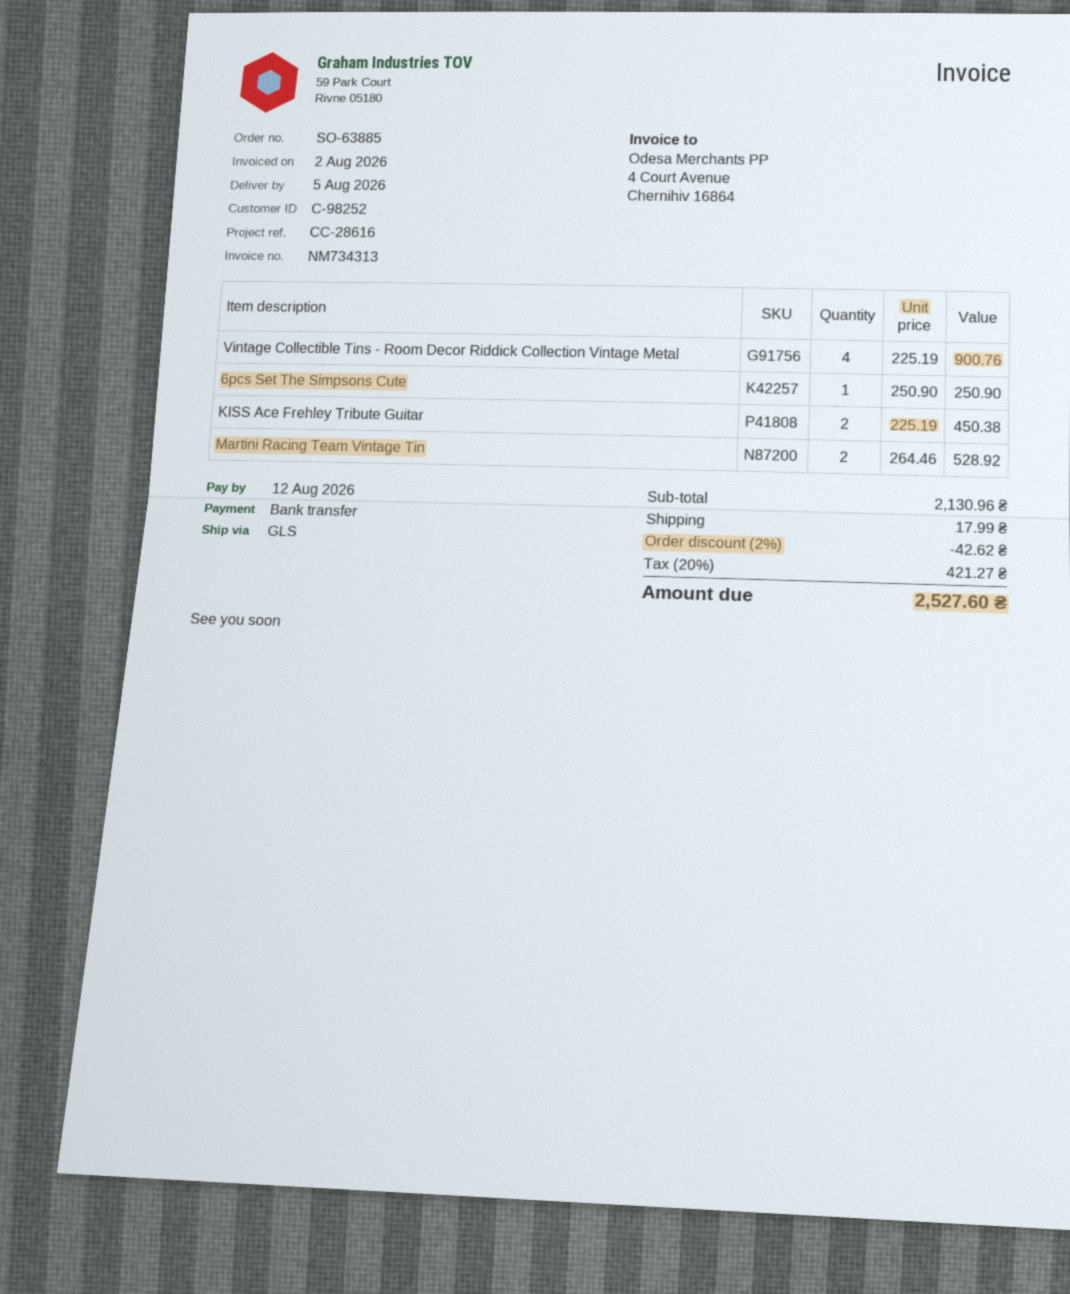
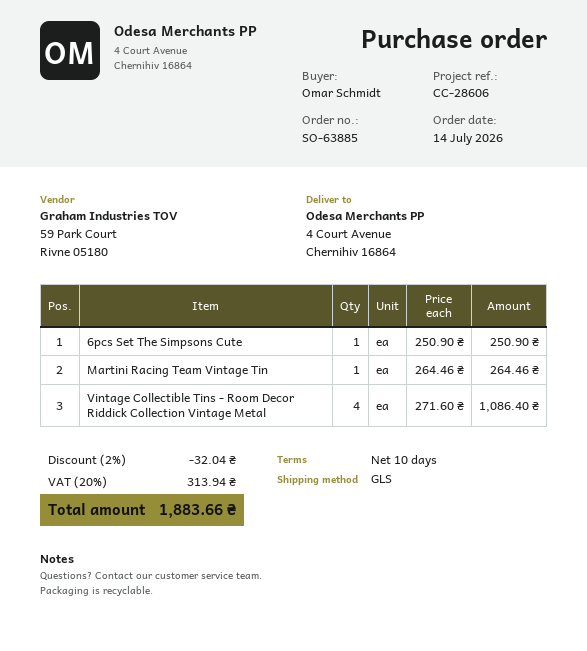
reference: CC-28616 -> CC-28606
Vintage Collectible Tins - Room Decor Riddick Collection Vintage Metal: 4 x 225.19 = 900.76 -> 4 x 271.60 = 1086.40
KISS Ace Frehley Tribute Guitar: 2 x 225.19 = 450.38 -> none
Martini Racing Team Vintage Tin: 2 x 264.46 = 528.92 -> 1 x 264.46 = 264.46
discount: 2% = 42.62 -> 2% = 32.04
shipping: 17.99 -> none
tax: 20% = 421.27 -> 20% = 313.94
total: 2527.60 -> 1883.66

